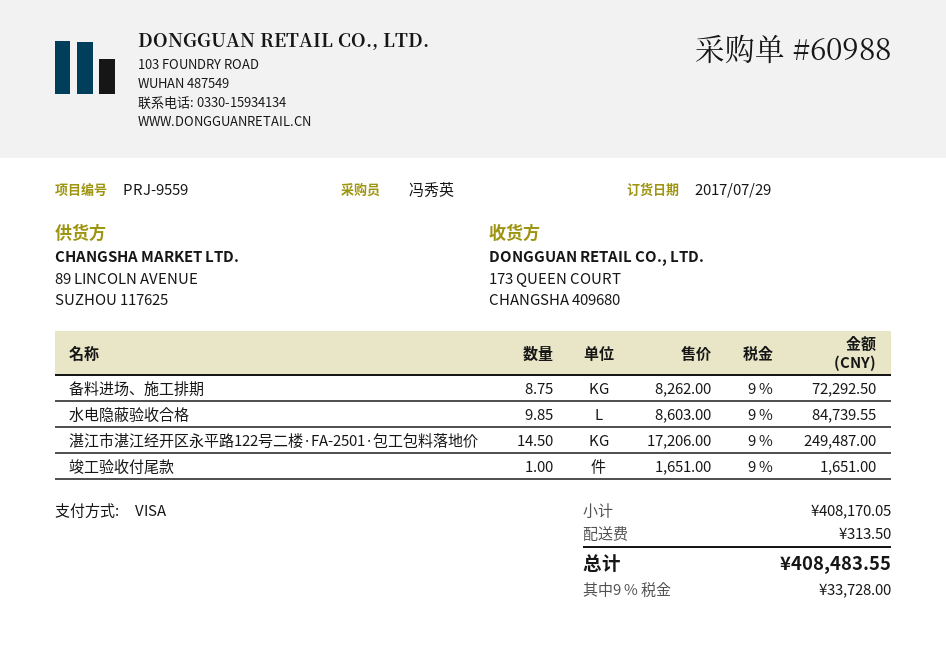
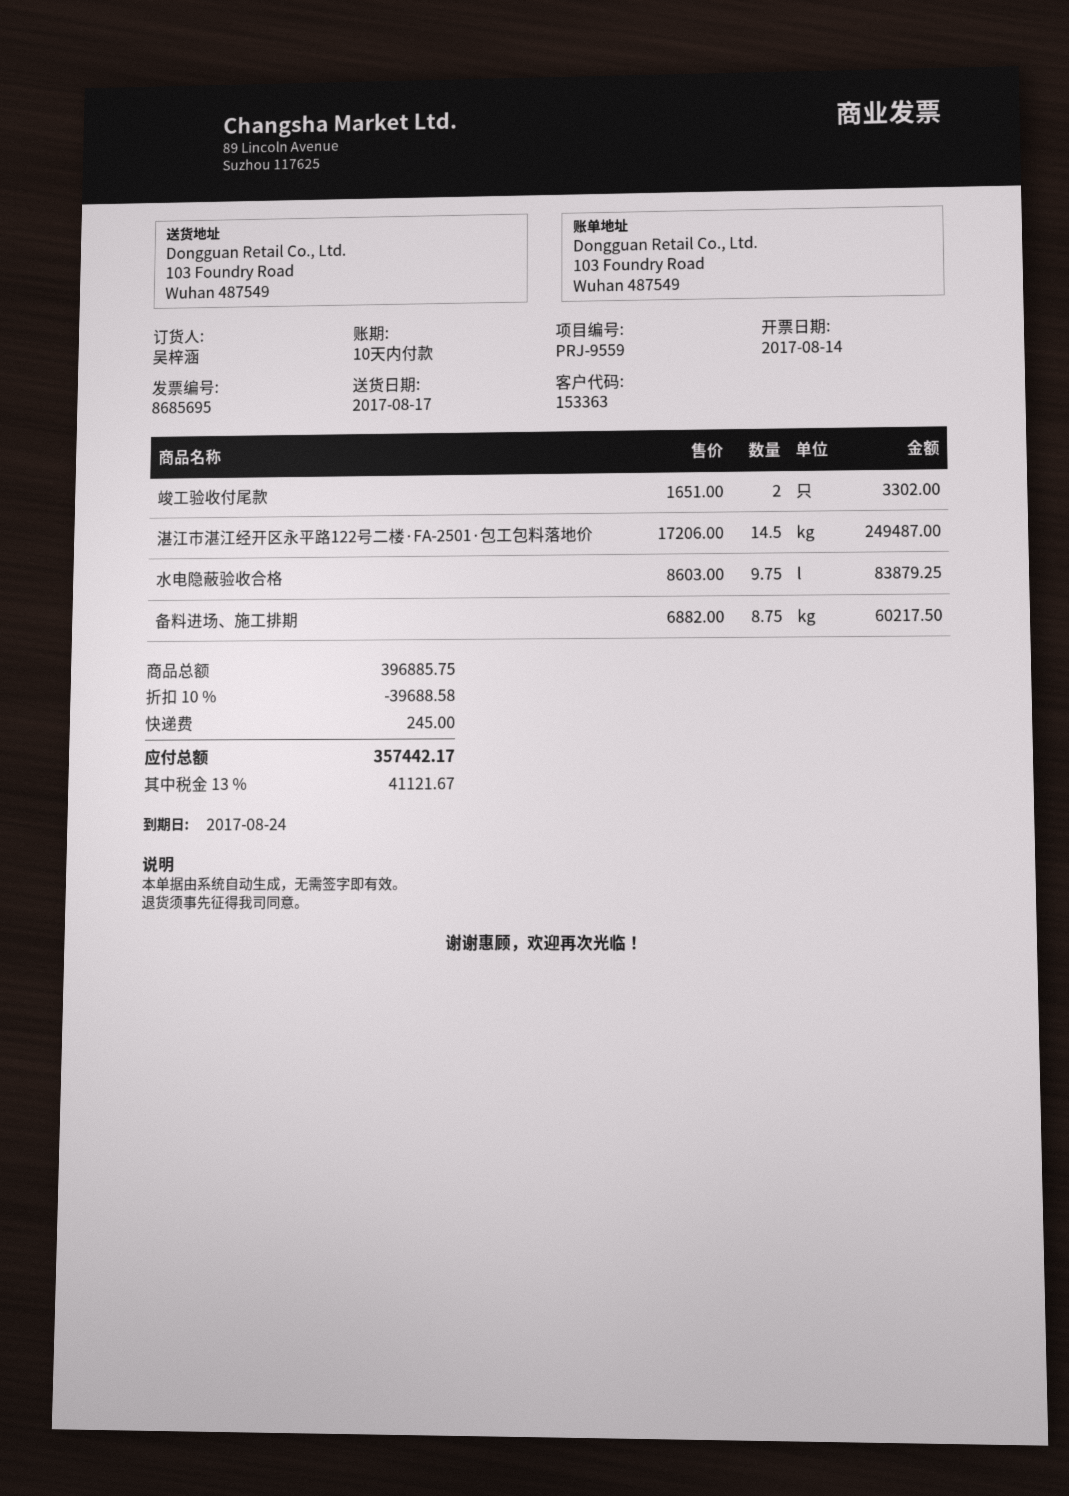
ordered by: 冯秀英 -> 吴梓涵
ship to: 173 QUEEN COURT, CHANGSHA 409680 -> 103 Foundry Road, Wuhan 487549
备料进场、施工排期: 8.75 x 8262.00 = 72292.50 -> 8.75 x 6882.00 = 60217.50
水电隐蔽验收合格: 9.85 x 8603.00 = 84739.55 -> 9.75 x 8603.00 = 83879.25
竣工验收付尾款: 1 x 1651.00 = 1651.00 -> 2 x 1651.00 = 3302.00
subtotal: 408170.05 -> 396885.75
discount: none -> 10% = 39688.58
shipping: 313.50 -> 245.00
tax: 9% = 33728.00 -> 13% = 41121.67
total: 408483.55 -> 357442.17

